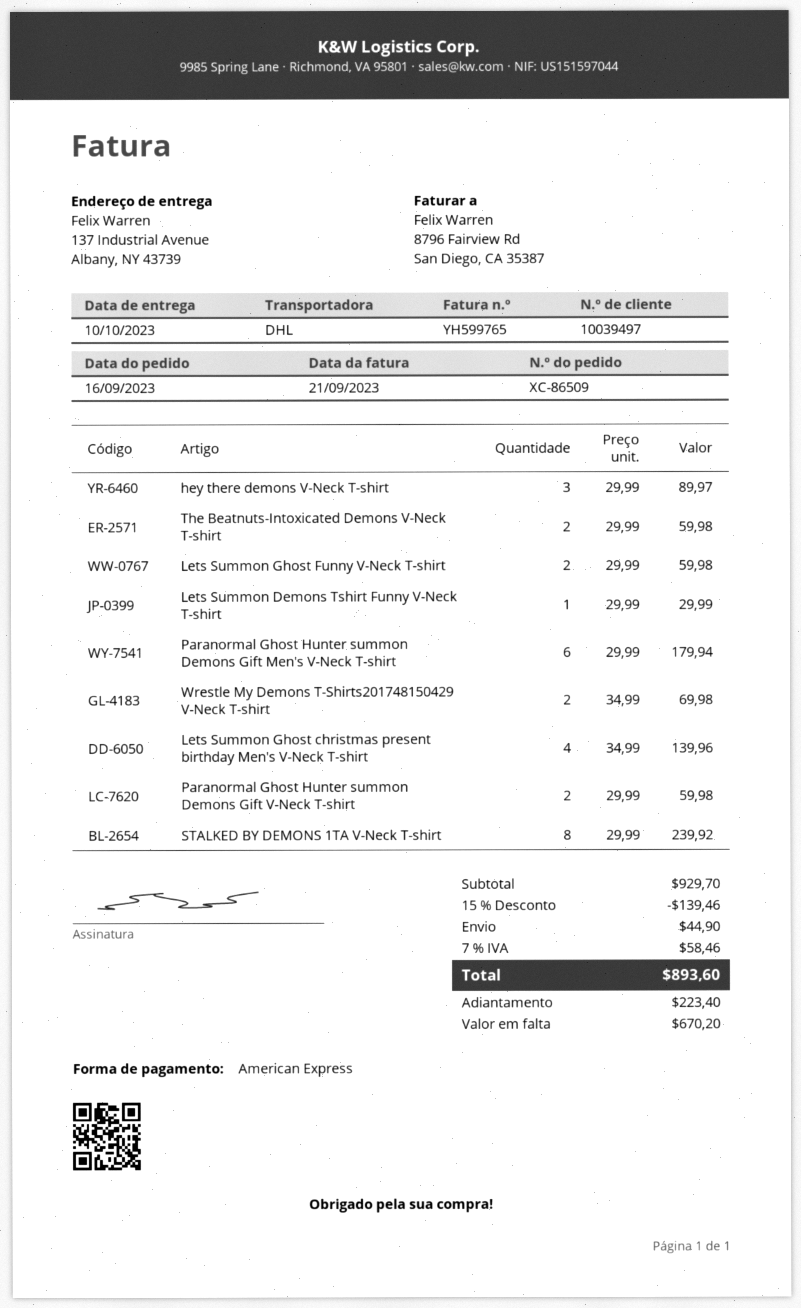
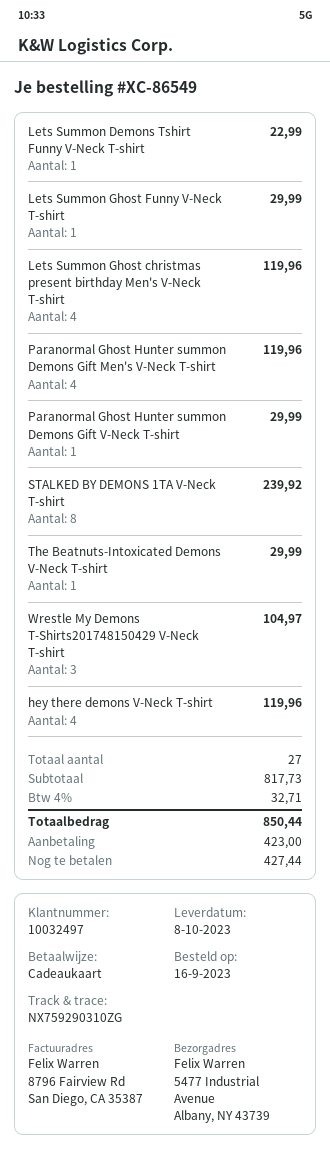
order number: XC-86509 -> XC-86549
delivery date: 2023-10-10 -> 2023-10-08
customer number: 10039497 -> 10032497
payment method: American Express -> gift card
ship to: 137 Industrial Avenue, Albany, NY 43739 -> 5477 Industrial Avenue, Albany, NY 43739
hey there demons V-Neck T-shirt: 3 for 89.97 -> 4 for 119.96
The Beatnuts-Intoxicated Demons V-Neck T-shirt: 2 for 59.98 -> 1 for 29.99
Lets Summon Ghost Funny V-Neck T-shirt: 2 for 59.98 -> 1 for 29.99
Lets Summon Demons Tshirt Funny V-Neck T-shirt: 1 for 29.99 -> 1 for 22.99
Paranormal Ghost Hunter summon Demons Gift Men's V-Neck T-shirt: 6 for 179.94 -> 4 for 119.96
Wrestle My Demons T-Shirts201748150429 V-Neck T-shirt: 2 for 69.98 -> 3 for 104.97
Lets Summon Ghost christmas present birthday Men's V-Neck T-shirt: 4 for 139.96 -> 4 for 119.96
Paranormal Ghost Hunter summon Demons Gift V-Neck T-shirt: 2 for 59.98 -> 1 for 29.99
subtotal: 929.70 -> 817.73
discount: 15% = 139.46 -> none
shipping: 44.90 -> none
tax: 7% = 58.46 -> 4% = 32.71
total: 893.60 -> 850.44
deposit: 223.40 -> 423.00
balance: 670.20 -> 427.44

